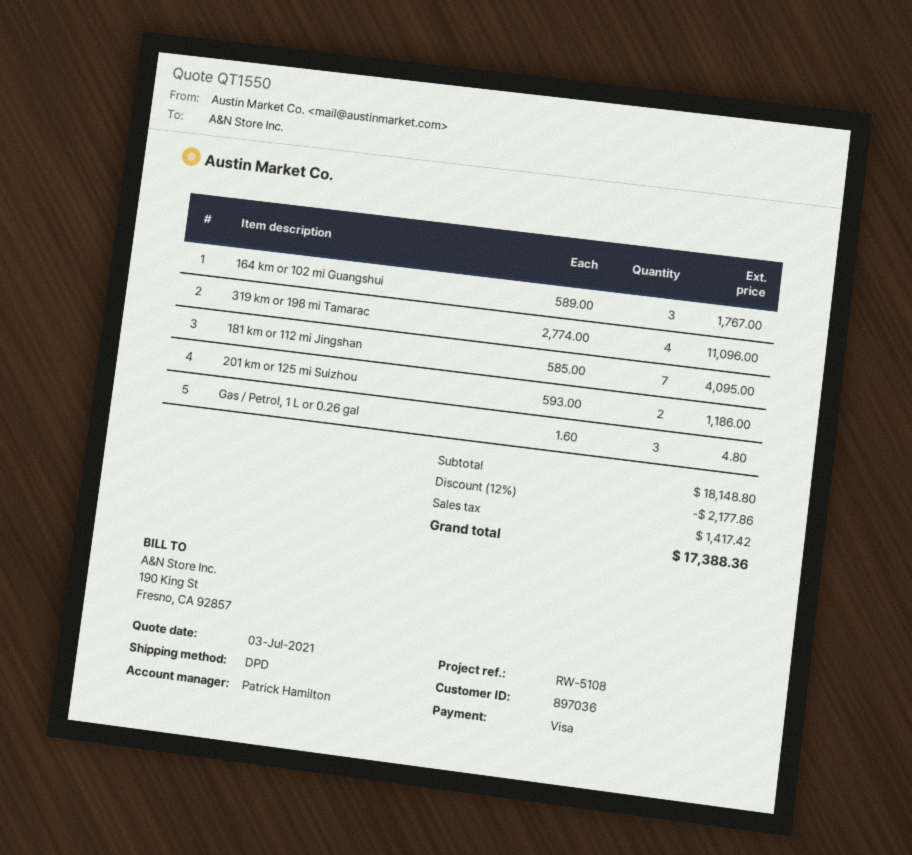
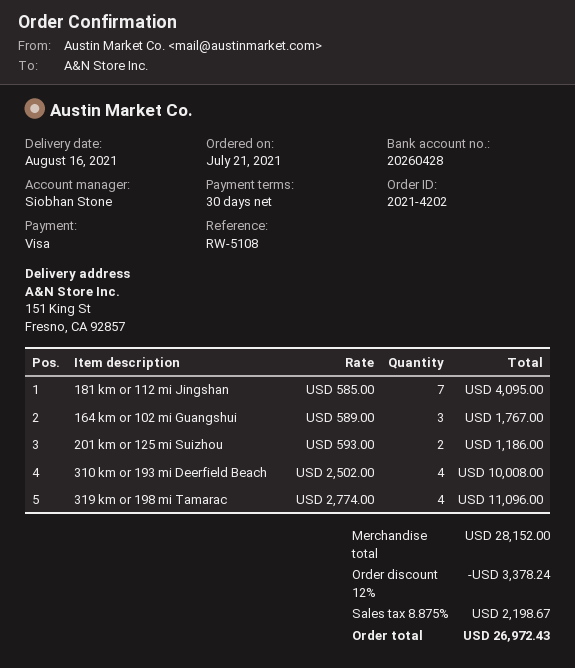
sales rep: Patrick Hamilton -> Siobhan Stone
Gas / Petrol, 1 L or 0.26 gal: 3 x 1.60 = 4.80 -> none
310 km or 193 mi Deerfield Beach: none -> 4 x 2502.00 = 10008.00
subtotal: 18148.80 -> 28152.00
discount: 12% = 2177.86 -> 12% = 3378.24
tax: 1417.42 -> 2198.67
total: 17388.36 -> 26972.43

